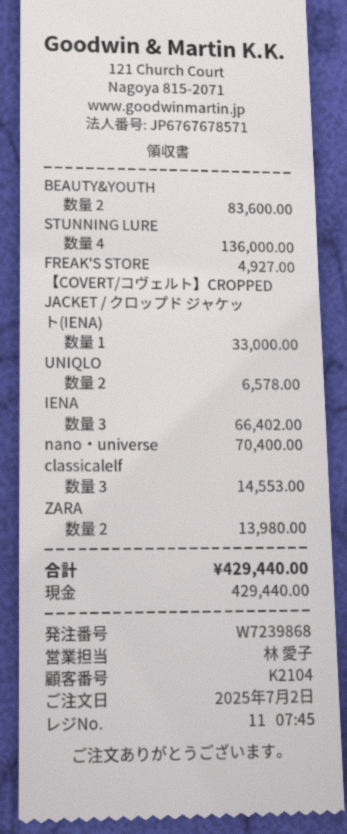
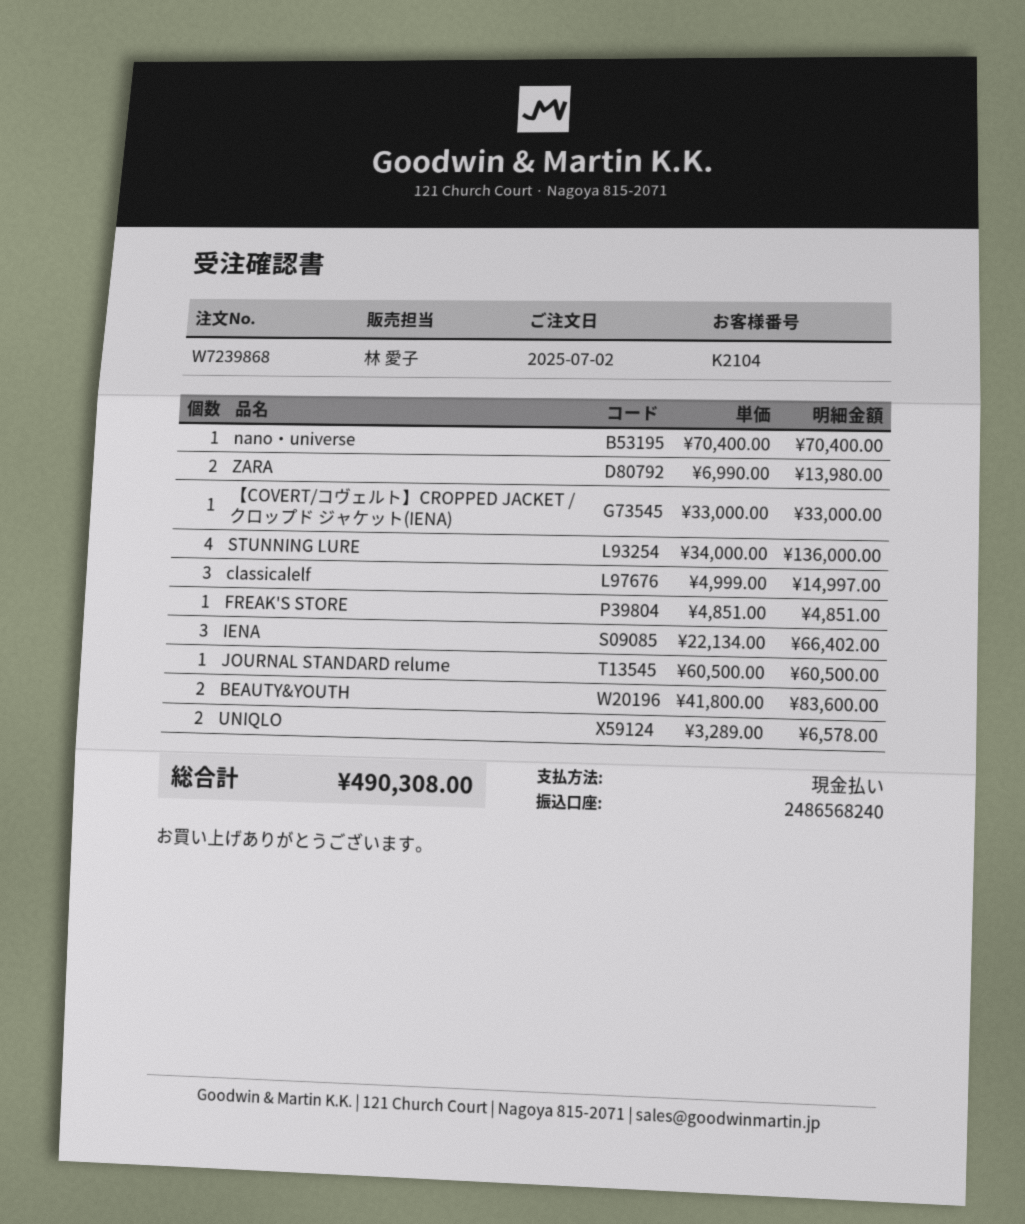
FREAK'S STORE: 1 for 4927.00 -> 1 for 4851.00
classicalelf: 3 for 14553.00 -> 3 for 14997.00
JOURNAL STANDARD relume: none -> 1 for 60500.00
total: 429440.00 -> 490308.00

